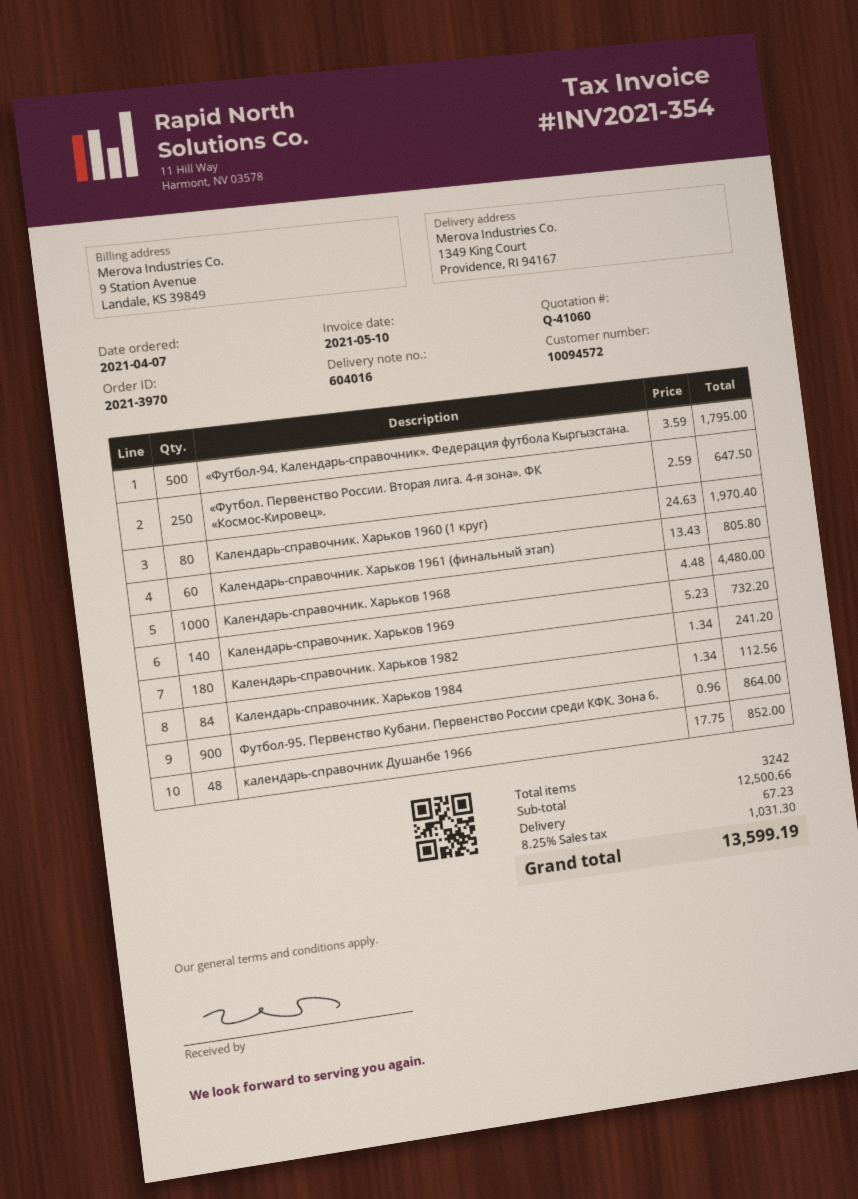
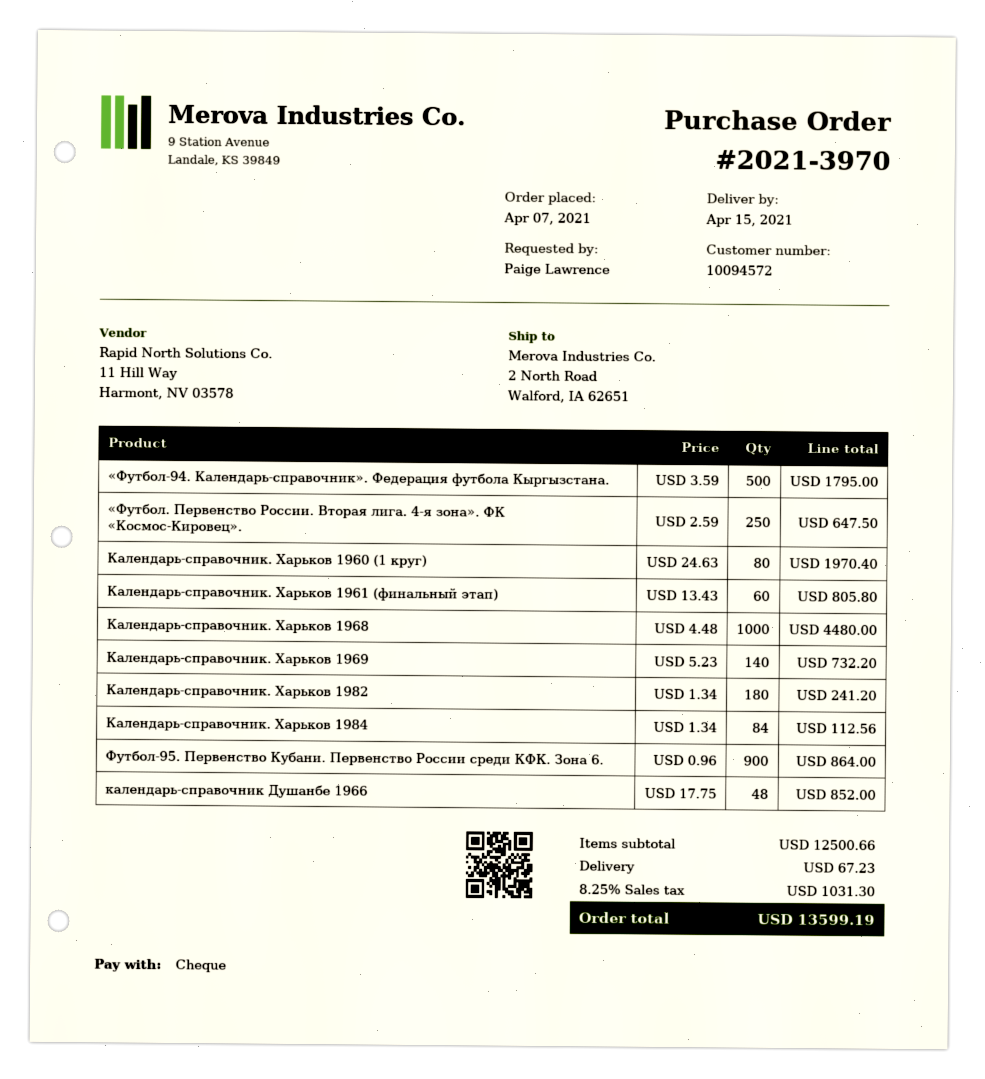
ship to: 1349 King Court, Providence, RI 94167 -> 2 North Road, Walford, IA 62651

